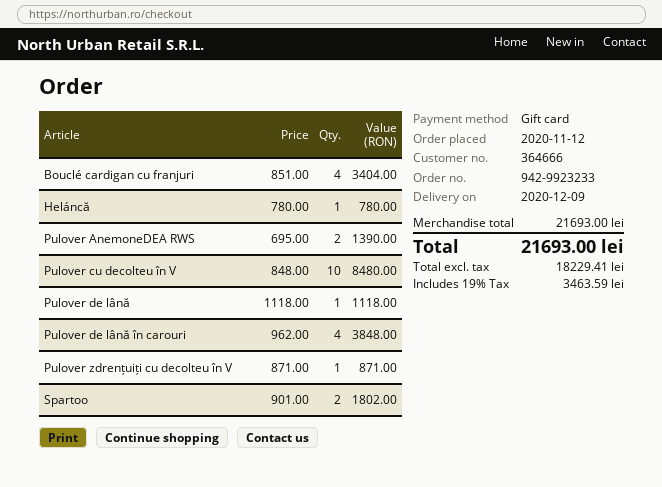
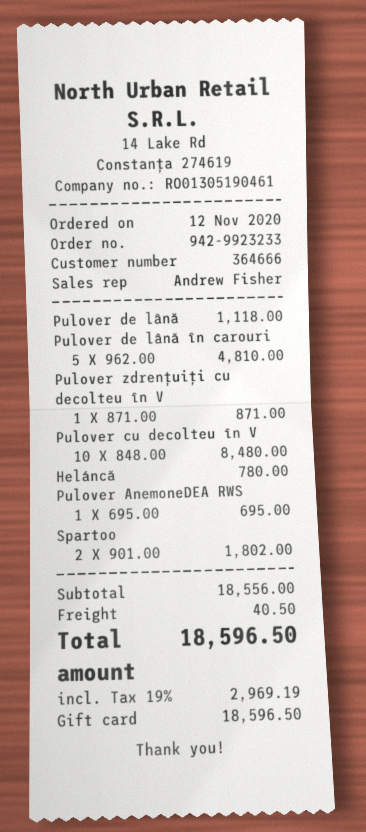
Bouclé cardigan cu franjuri: 4 x 851.00 = 3404.00 -> none
Pulover AnemoneDEA RWS: 2 x 695.00 = 1390.00 -> 1 x 695.00 = 695.00
Pulover de lână în carouri: 4 x 962.00 = 3848.00 -> 5 x 962.00 = 4810.00
subtotal: 21693.00 -> 18556.00
shipping: none -> 40.50
tax: 19% = 3463.59 -> 19% = 2969.19
total: 21693.00 -> 18596.50

